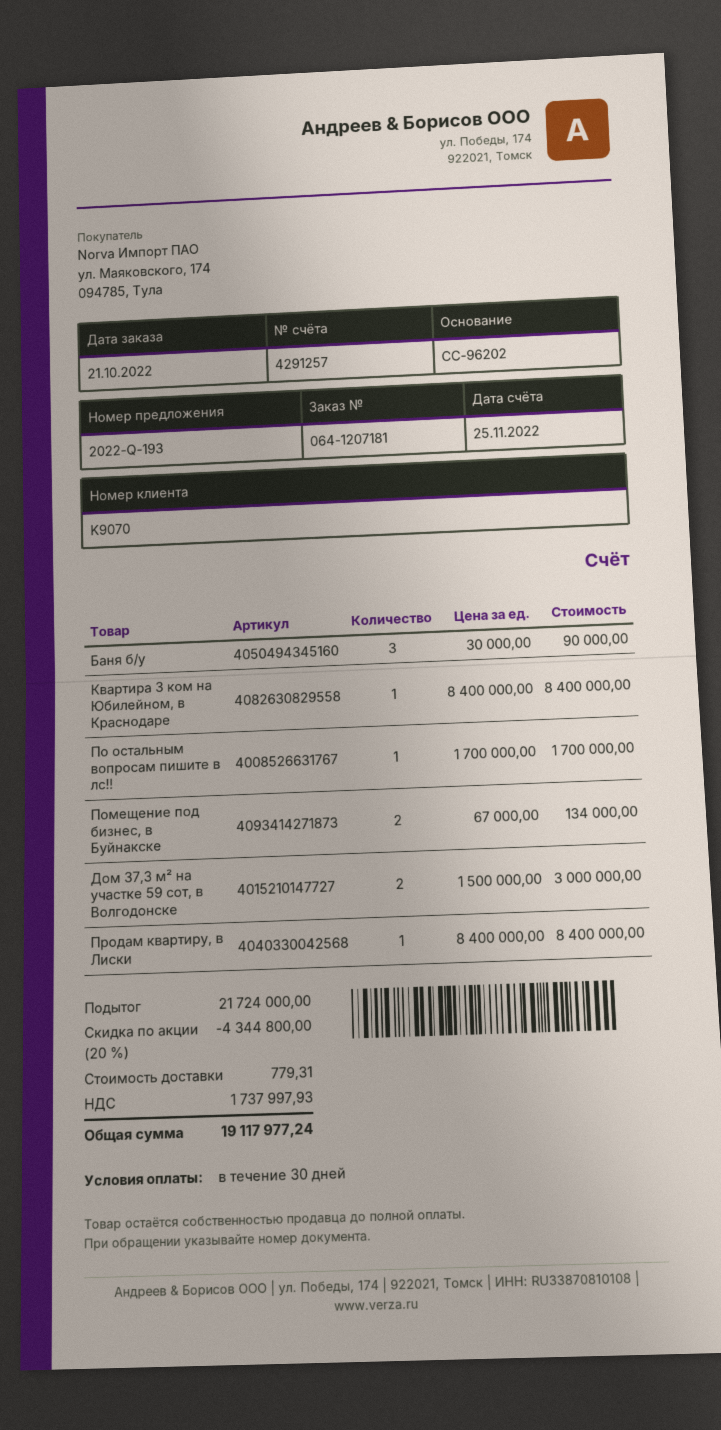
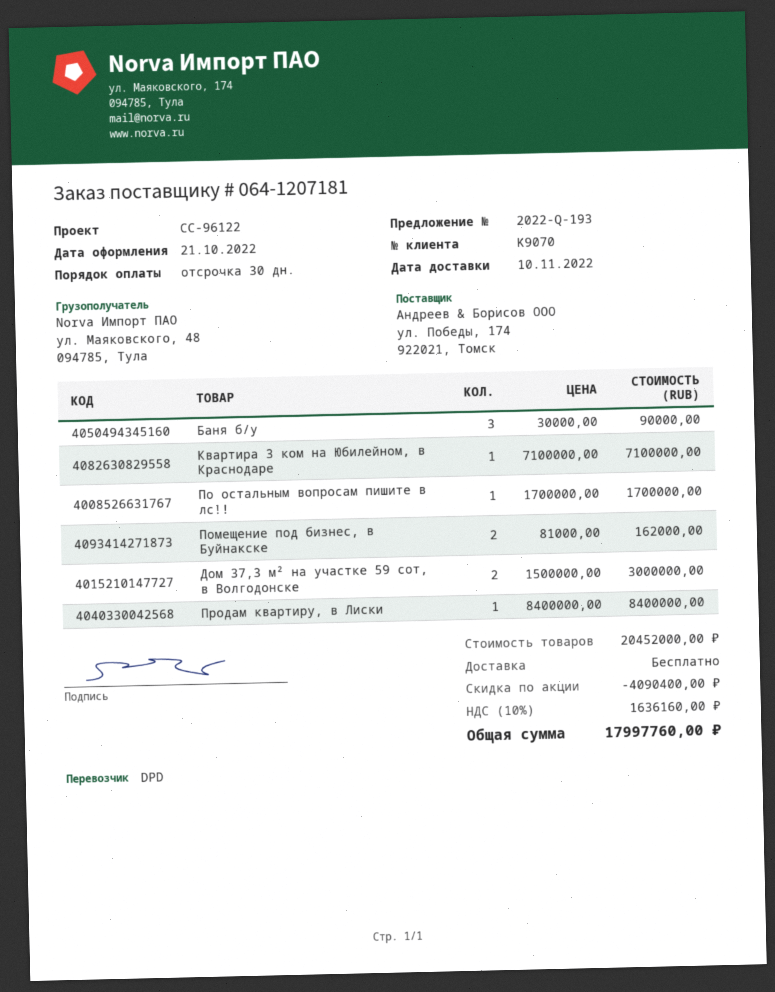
reference: CC-96202 -> CC-96122
Квартира 3 ком на Юбилейном, в Краснодаре: 1 x 8400000.00 = 8400000.00 -> 1 x 7100000.00 = 7100000.00
Помещение под бизнес, в Буйнакске: 2 x 67000.00 = 134000.00 -> 2 x 81000.00 = 162000.00
subtotal: 21724000.00 -> 20452000.00
discount: 4344800.00 -> 4090400.00
shipping: 779.31 -> 0.00
tax: 1737997.93 -> 1636160.00
total: 19117977.24 -> 17997760.00

